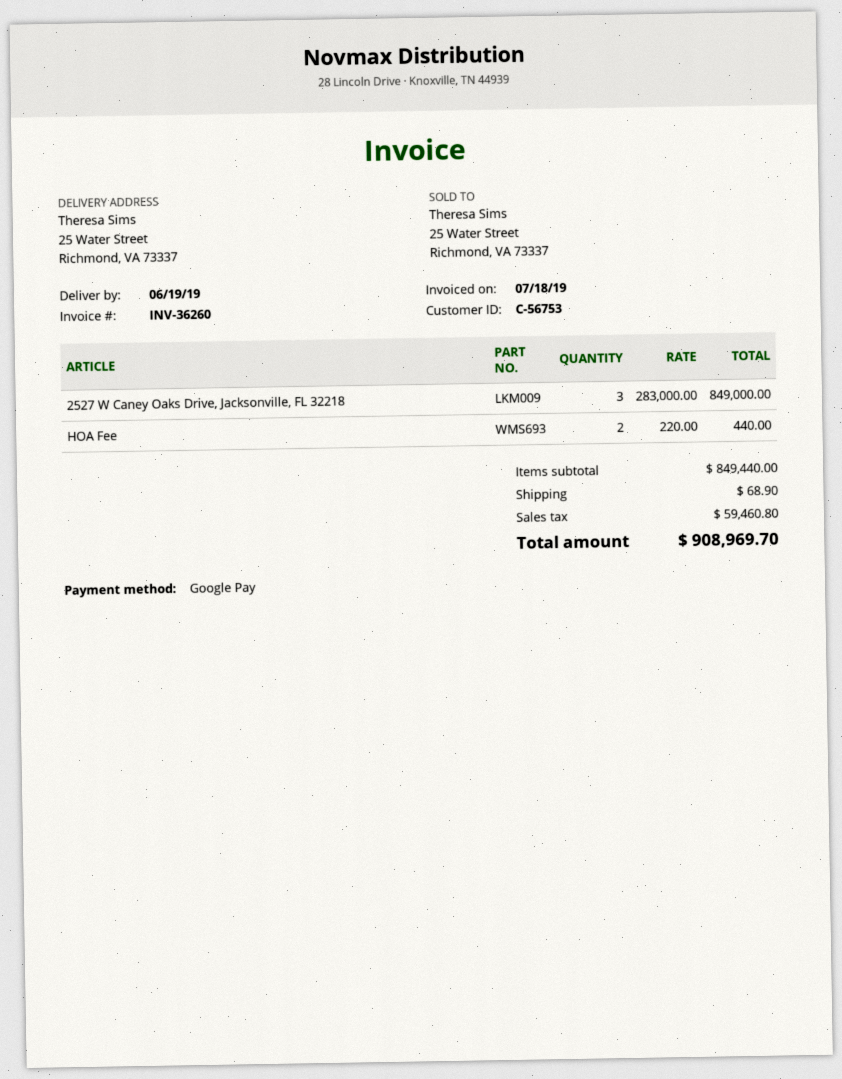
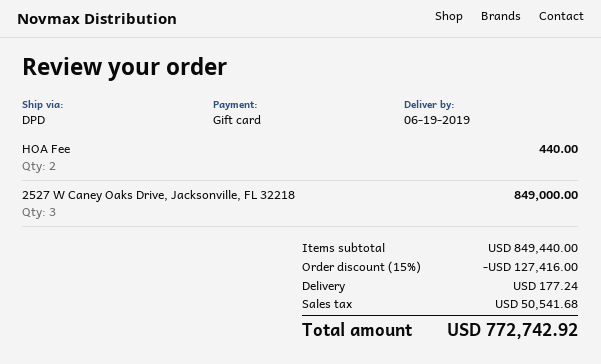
payment method: Google Pay -> gift card
discount: none -> 15% = 127416.00
shipping: 68.90 -> 177.24
tax: 59460.80 -> 50541.68
total: 908969.70 -> 772742.92

